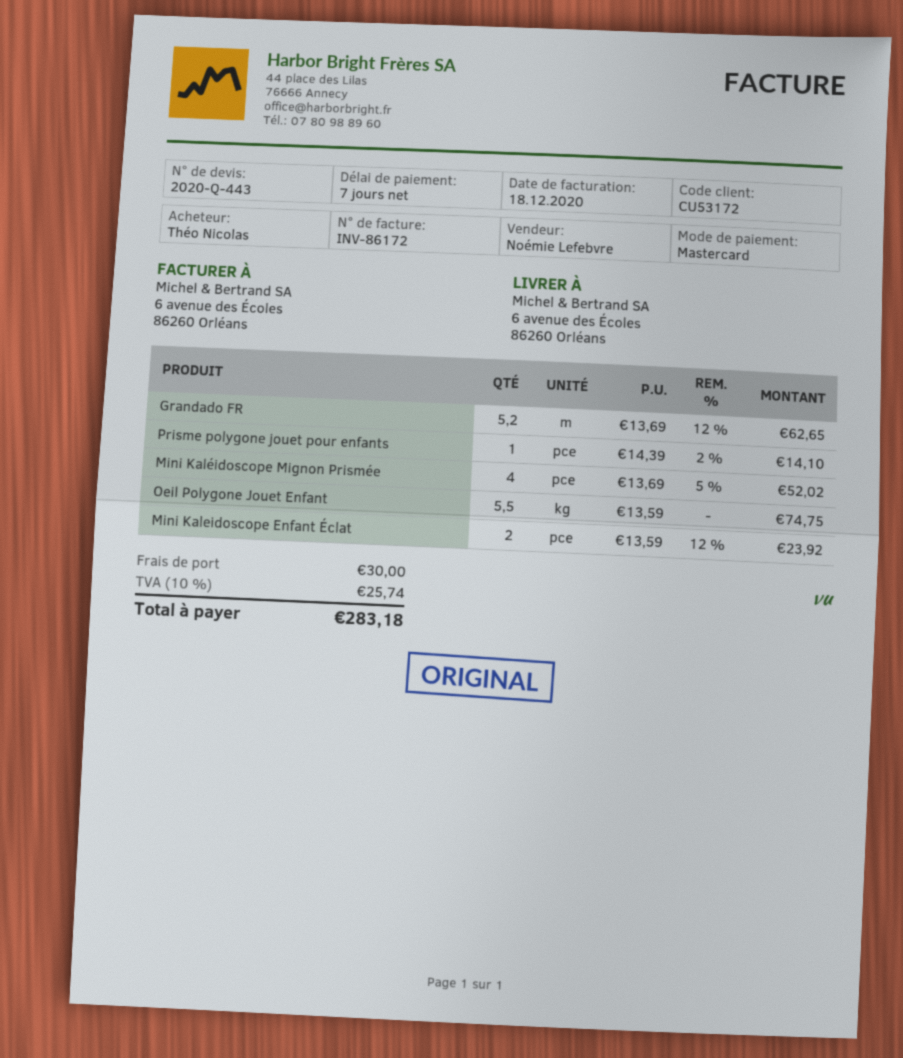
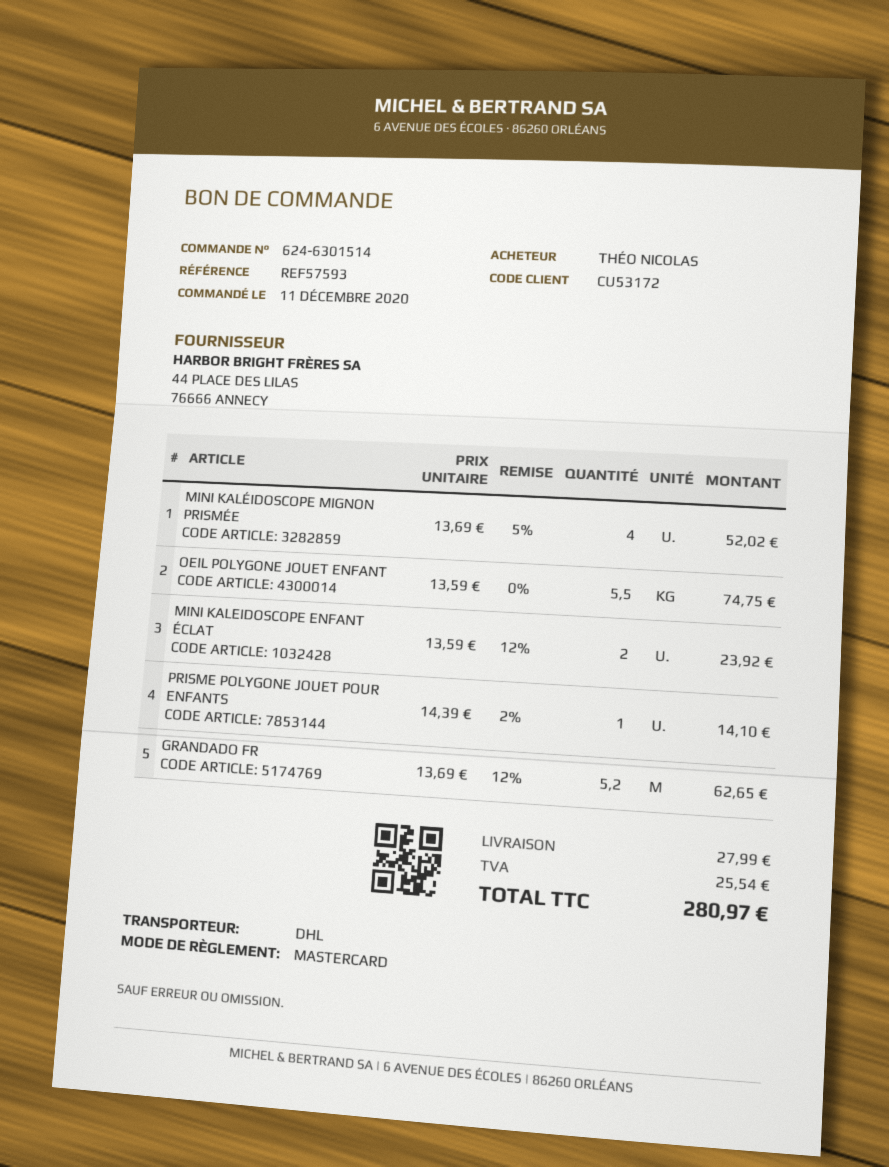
shipping: 30.00 -> 27.99
tax: 25.74 -> 25.54
total: 283.18 -> 280.97

